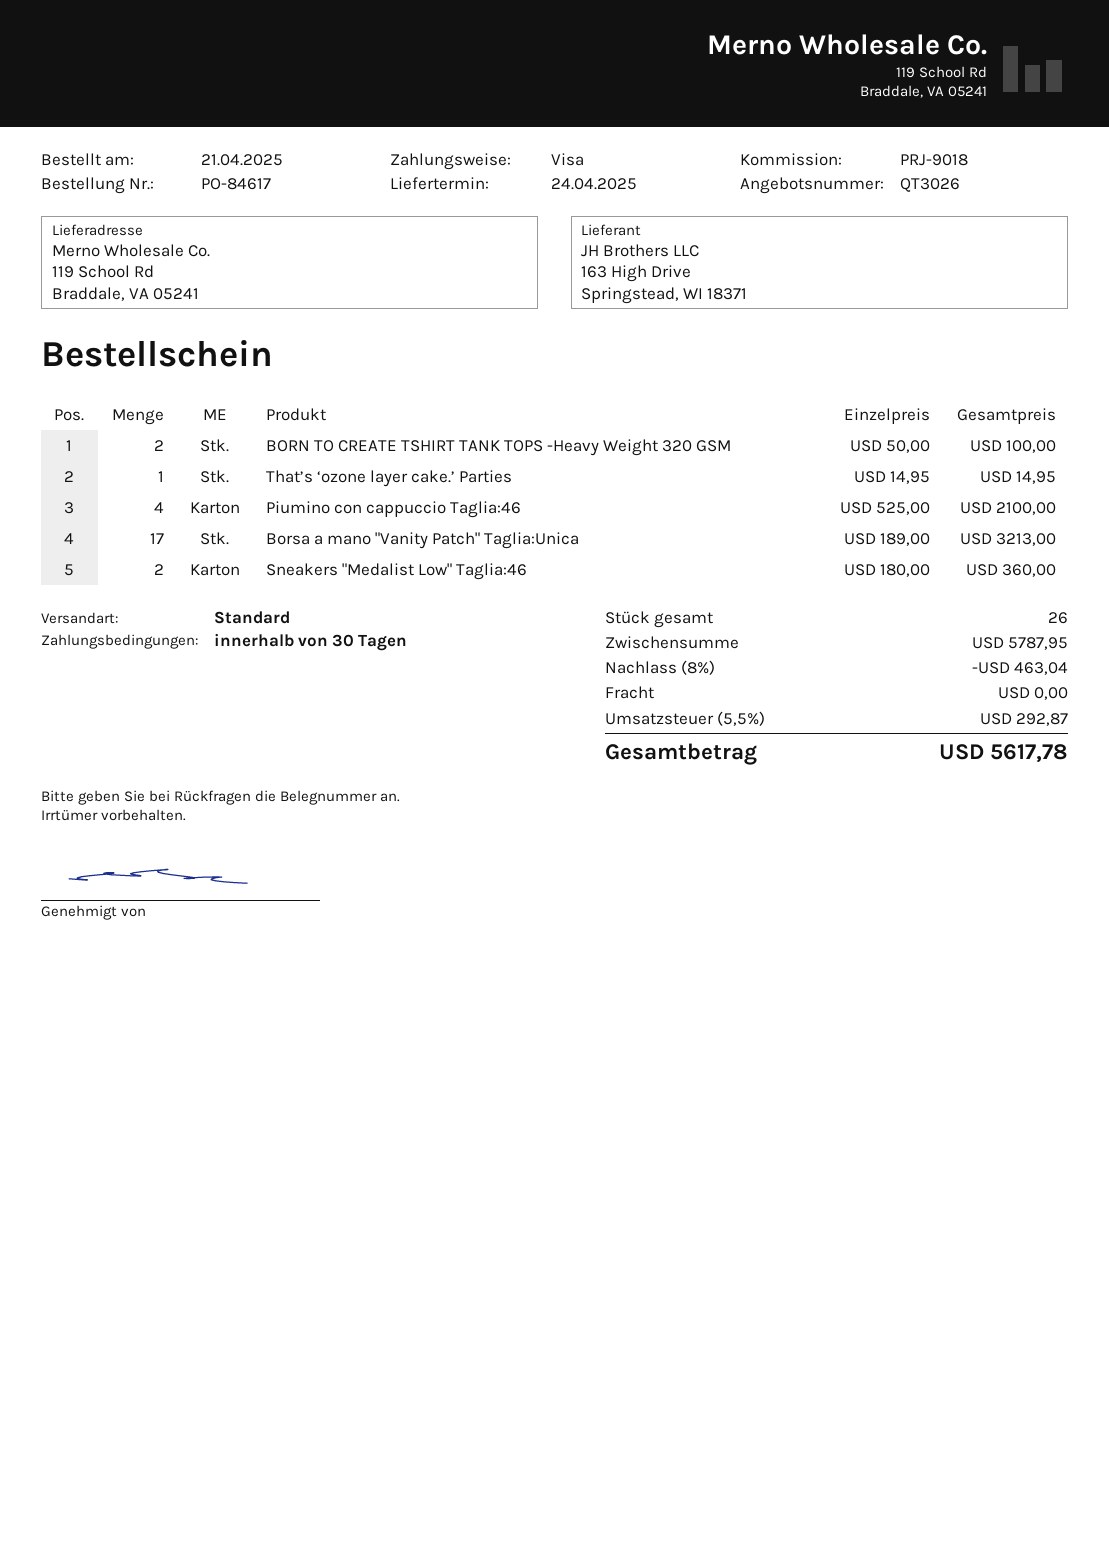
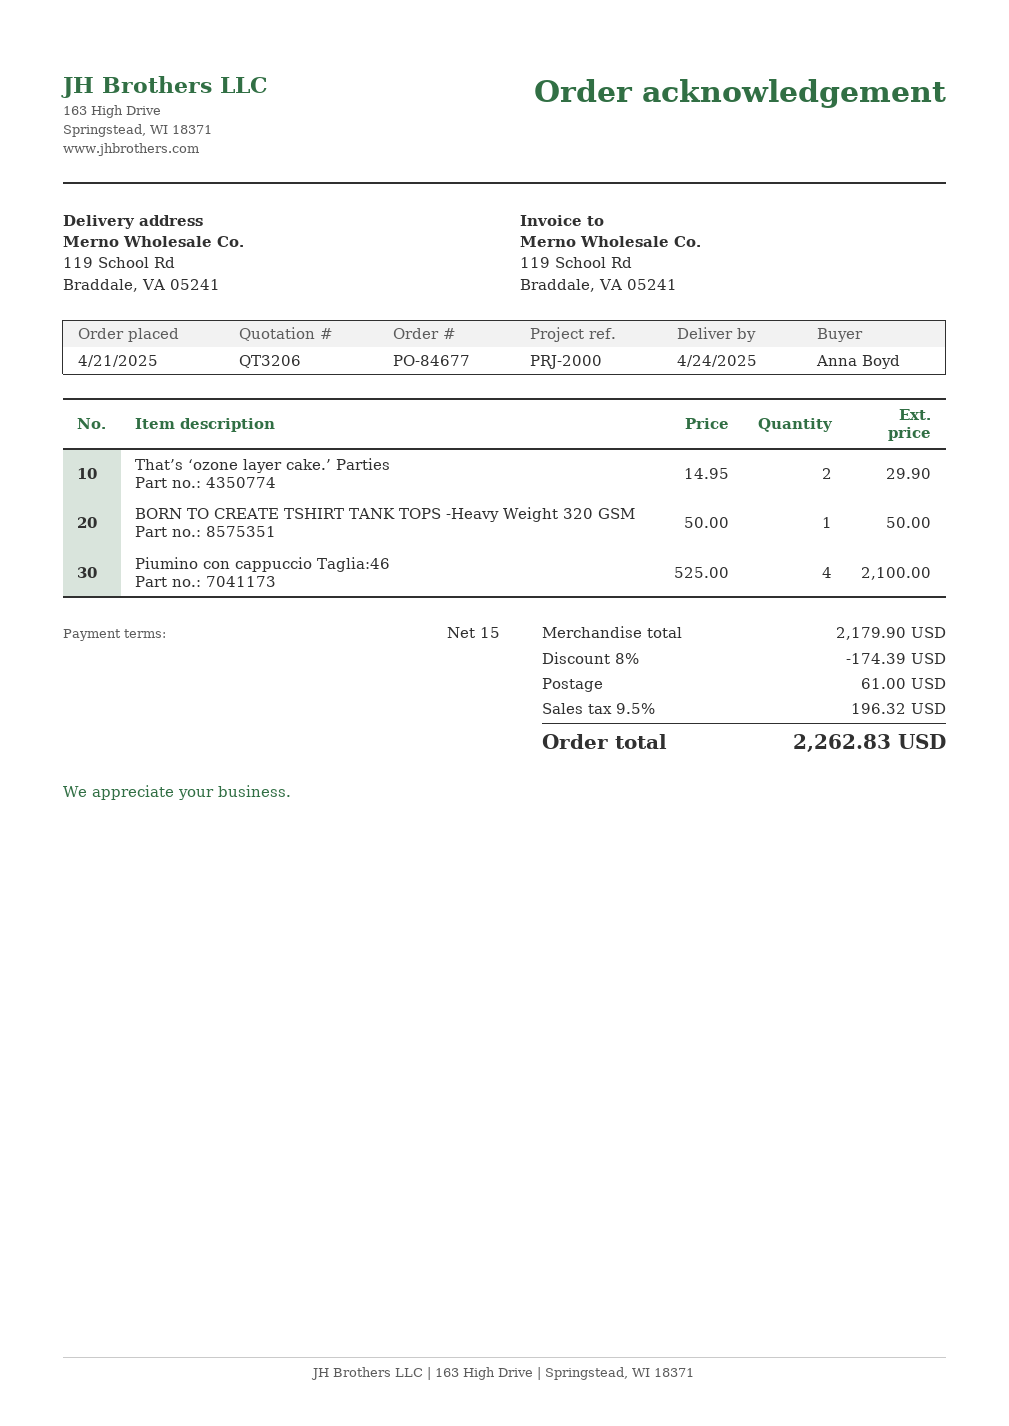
quote number: QT3026 -> QT3206
order number: PO-84617 -> PO-84677
payment terms: 30 days -> 15 days
reference: PRJ-9018 -> PRJ-2000
BORN TO CREATE TSHIRT TANK TOPS -Heavy Weight 320 GSM: 2 x 50.00 = 100.00 -> 1 x 50.00 = 50.00
That’s ‘ozone layer cake.’ Parties: 1 x 14.95 = 14.95 -> 2 x 14.95 = 29.90
Borsa a mano "Vanity Patch" Taglia:Unica: 17 x 189.00 = 3213.00 -> none
Sneakers "Medalist Low" Taglia:46: 2 x 180.00 = 360.00 -> none
subtotal: 5787.95 -> 2179.90
discount: 8% = 463.04 -> 8% = 174.39
shipping: 0.00 -> 61.00
tax: 5.5% = 292.87 -> 9.5% = 196.32
total: 5617.78 -> 2262.83

